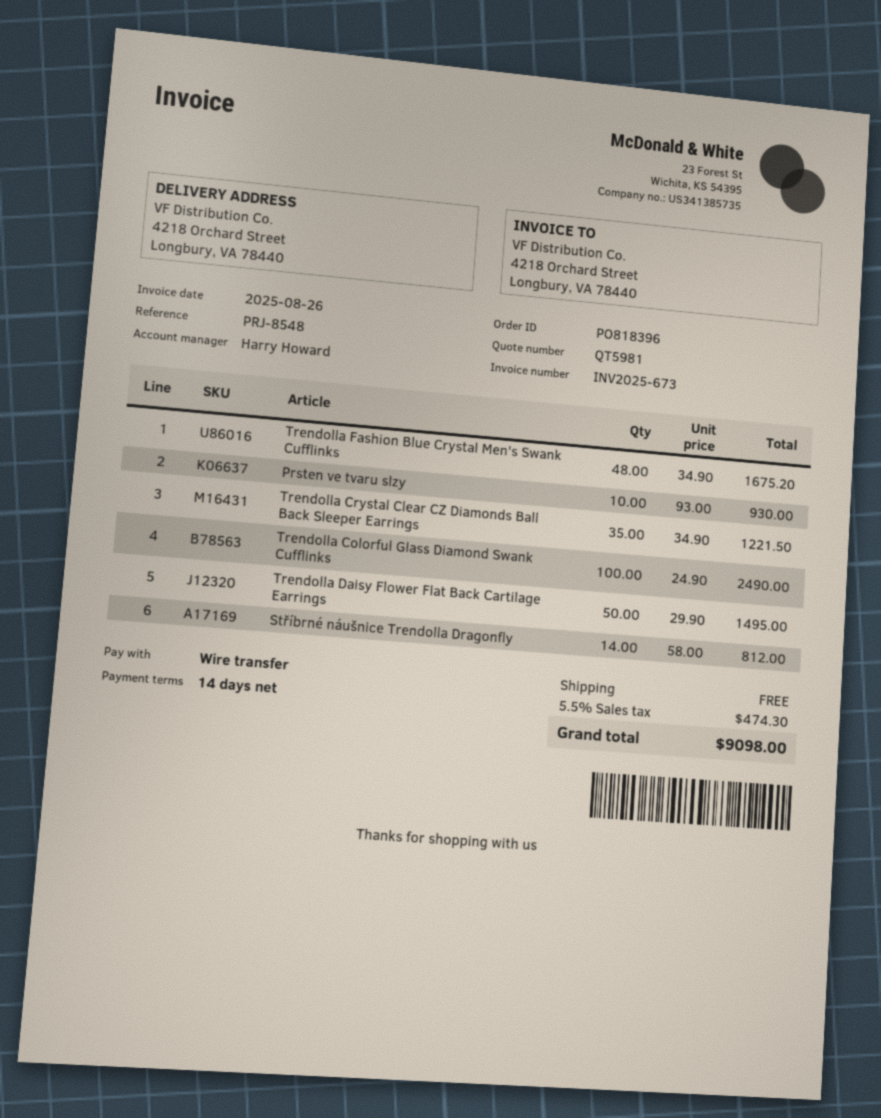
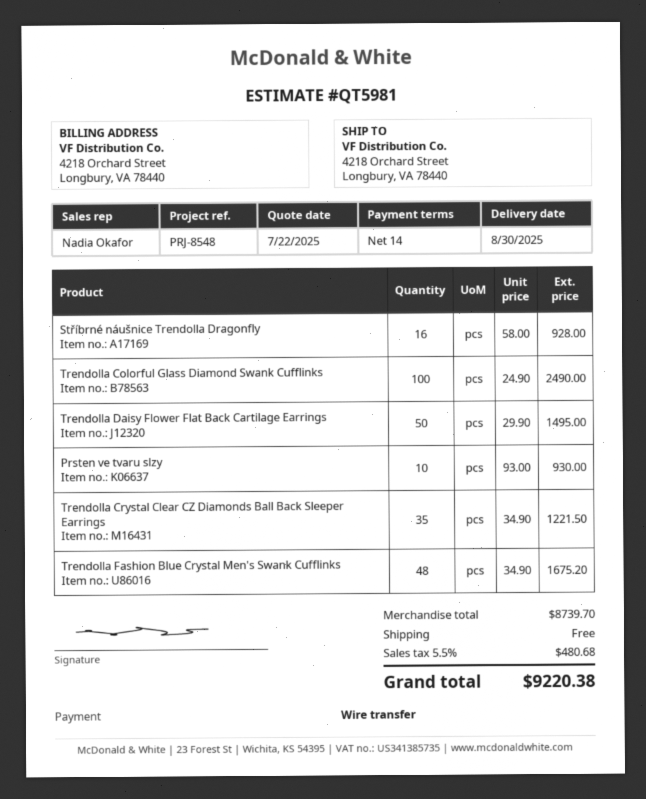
sales rep: Harry Howard -> Nadia Okafor
Stříbrné náušnice Trendolla Dragonfly: 14 x 58.00 = 812.00 -> 16 x 58.00 = 928.00
tax: 5.5% = 474.30 -> 5.5% = 480.68
total: 9098.00 -> 9220.38

